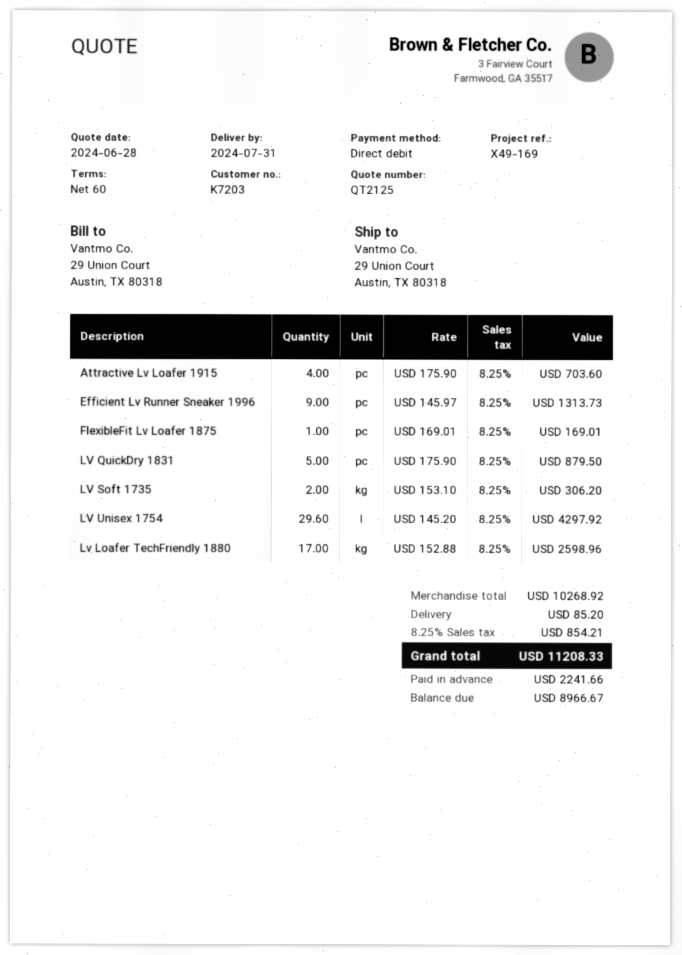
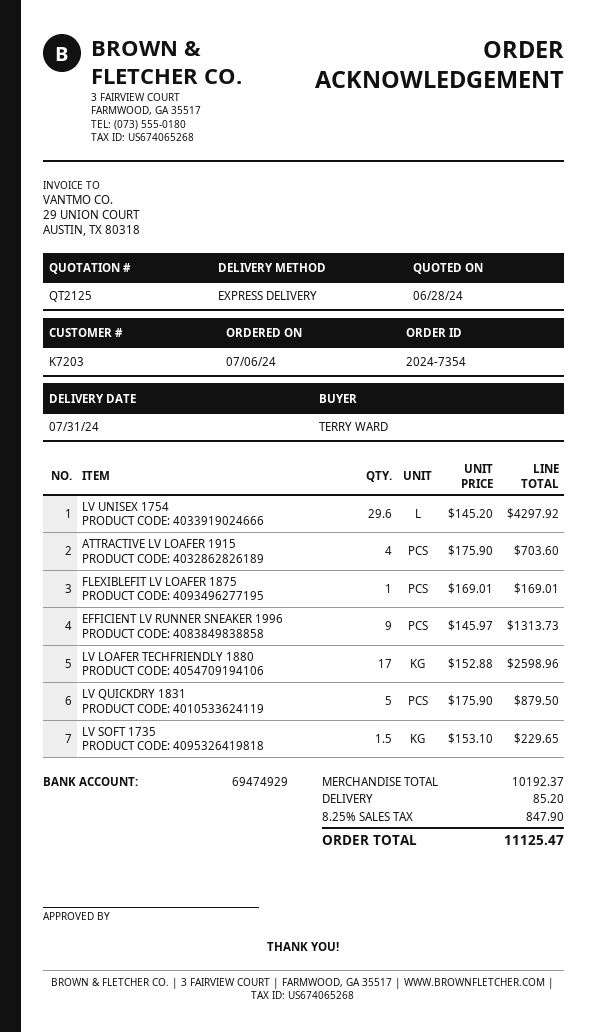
LV Soft 1735: 2 x 153.10 = 306.20 -> 1.5 x 153.10 = 229.65
subtotal: 10268.92 -> 10192.37
tax: 8.25% = 854.21 -> 8.25% = 847.90
total: 11208.33 -> 11125.47

